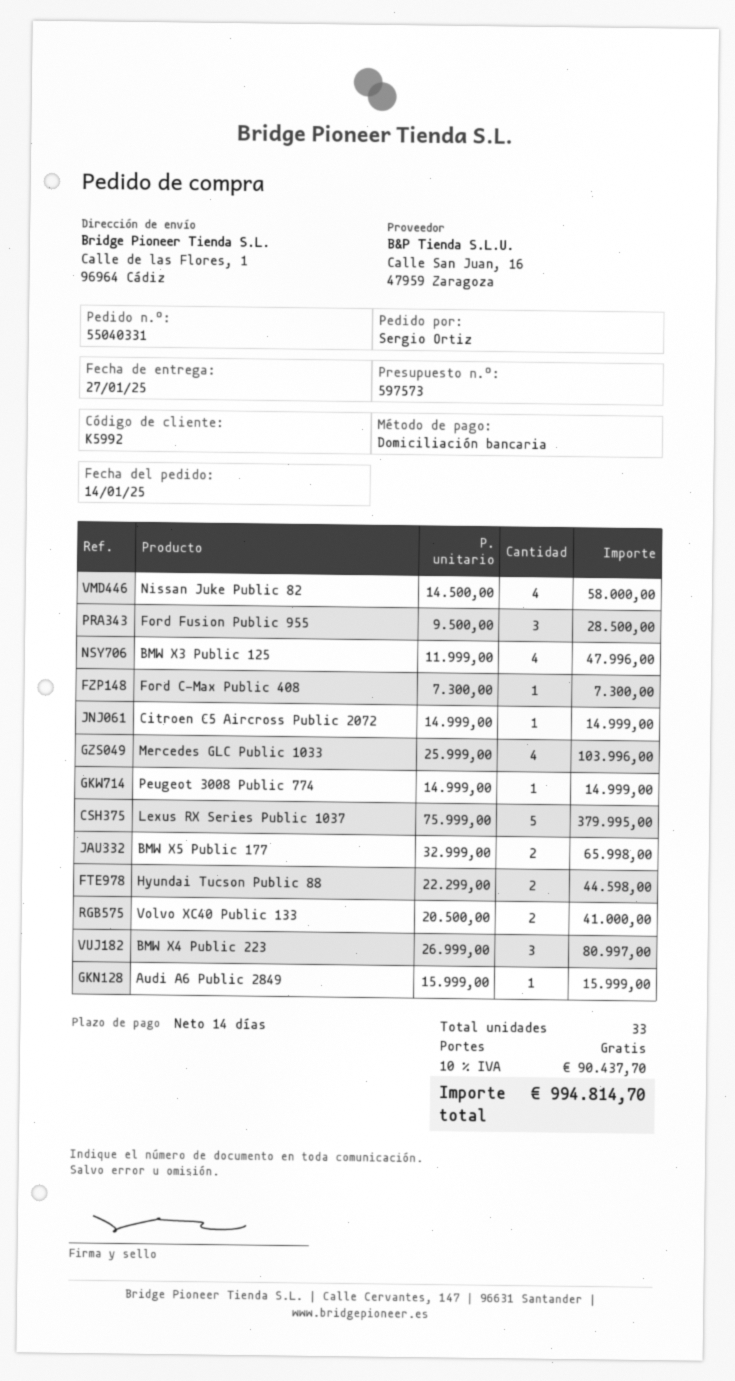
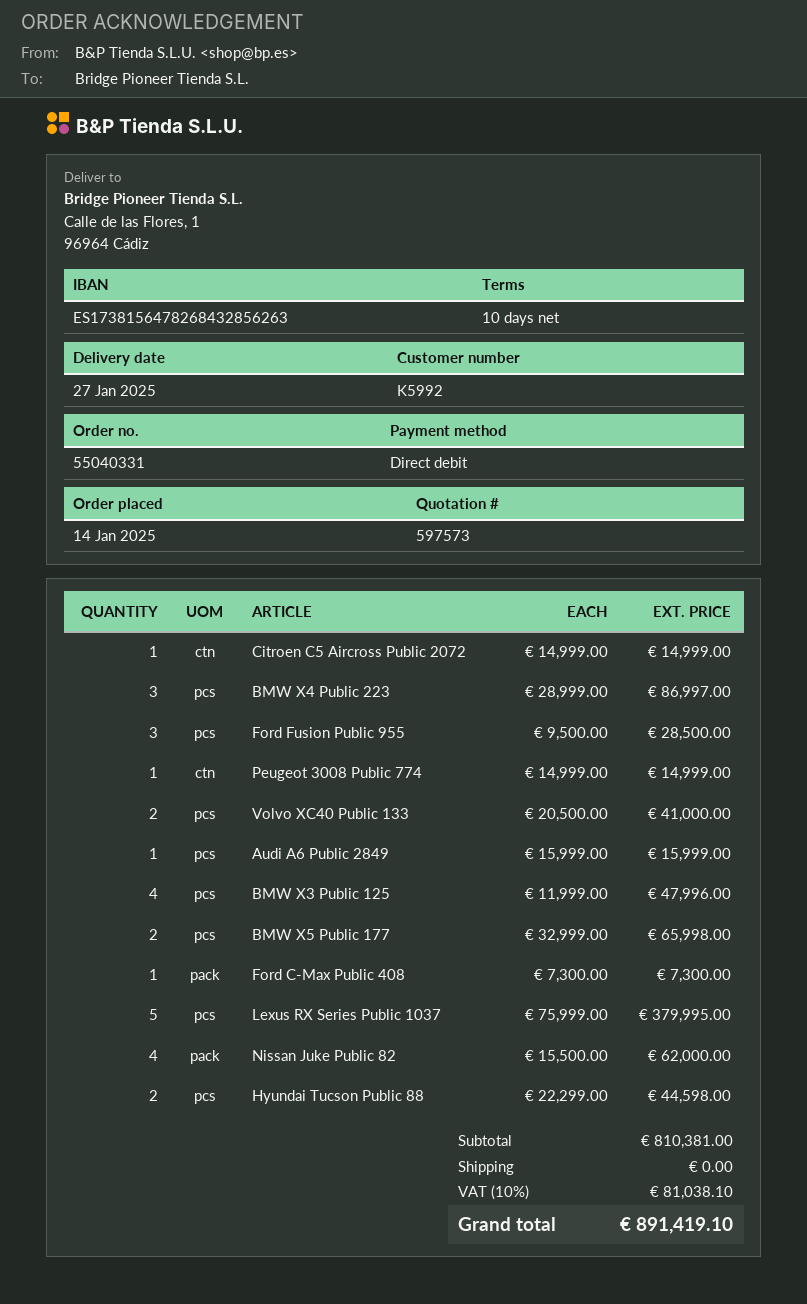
payment terms: 14 days -> 10 days
Nissan Juke Public 82: 4 x 14500.00 = 58000.00 -> 4 x 15500.00 = 62000.00
Mercedes GLC Public 1033: 4 x 25999.00 = 103996.00 -> none
BMW X4 Public 223: 3 x 26999.00 = 80997.00 -> 3 x 28999.00 = 86997.00
tax: 10% = 90437.70 -> 10% = 81038.10
total: 994814.70 -> 891419.10

